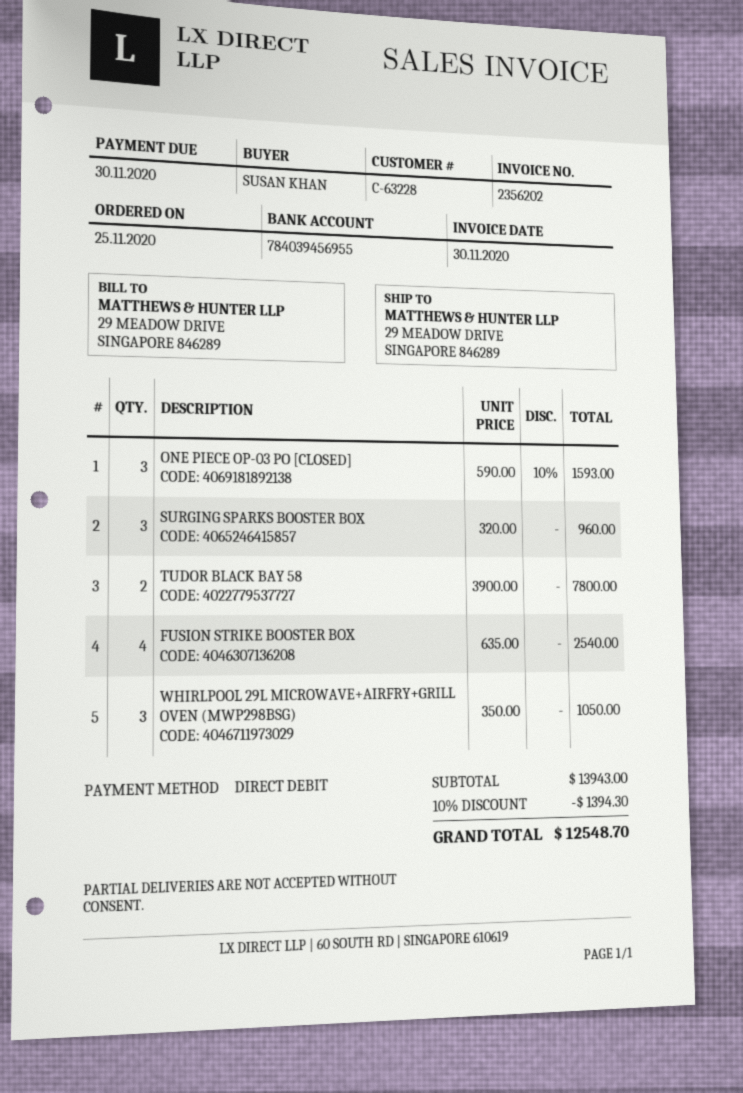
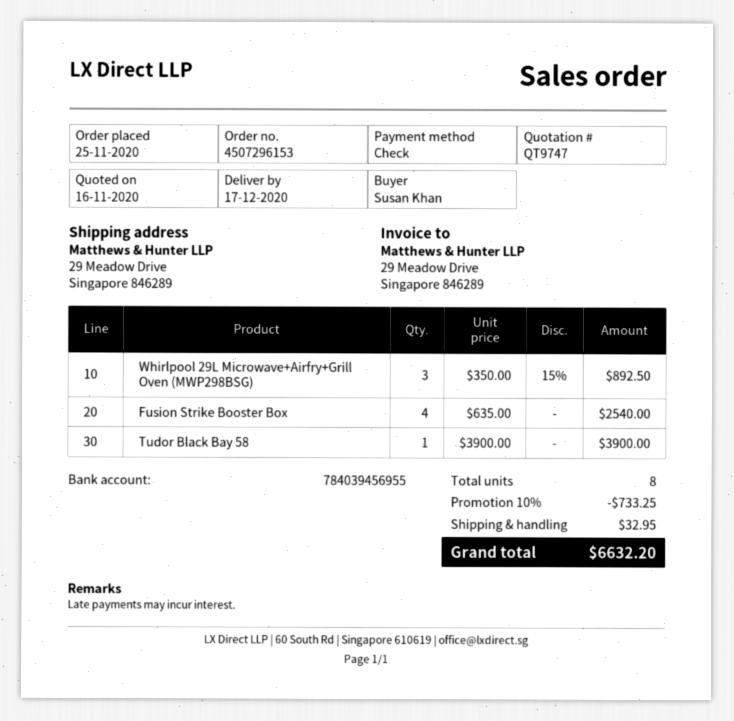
payment method: direct debit -> cheque
ONE PIECE OP-03 PO [CLOSED]: 3 x 590.00 - 10% = 1593.00 -> none
SURGING SPARKS BOOSTER BOX: 3 x 320.00 = 960.00 -> none
TUDOR BLACK BAY 58: 2 x 3900.00 = 7800.00 -> 1 x 3900.00 = 3900.00
WHIRLPOOL 29L MICROWAVE+AIRFRY+GRILL OVEN (MWP298BSG): 3 x 350.00 = 1050.00 -> 3 x 350.00 - 15% = 892.50
discount: 10% = 1394.30 -> 10% = 733.25
shipping: none -> 32.95
total: 12548.70 -> 6632.20

